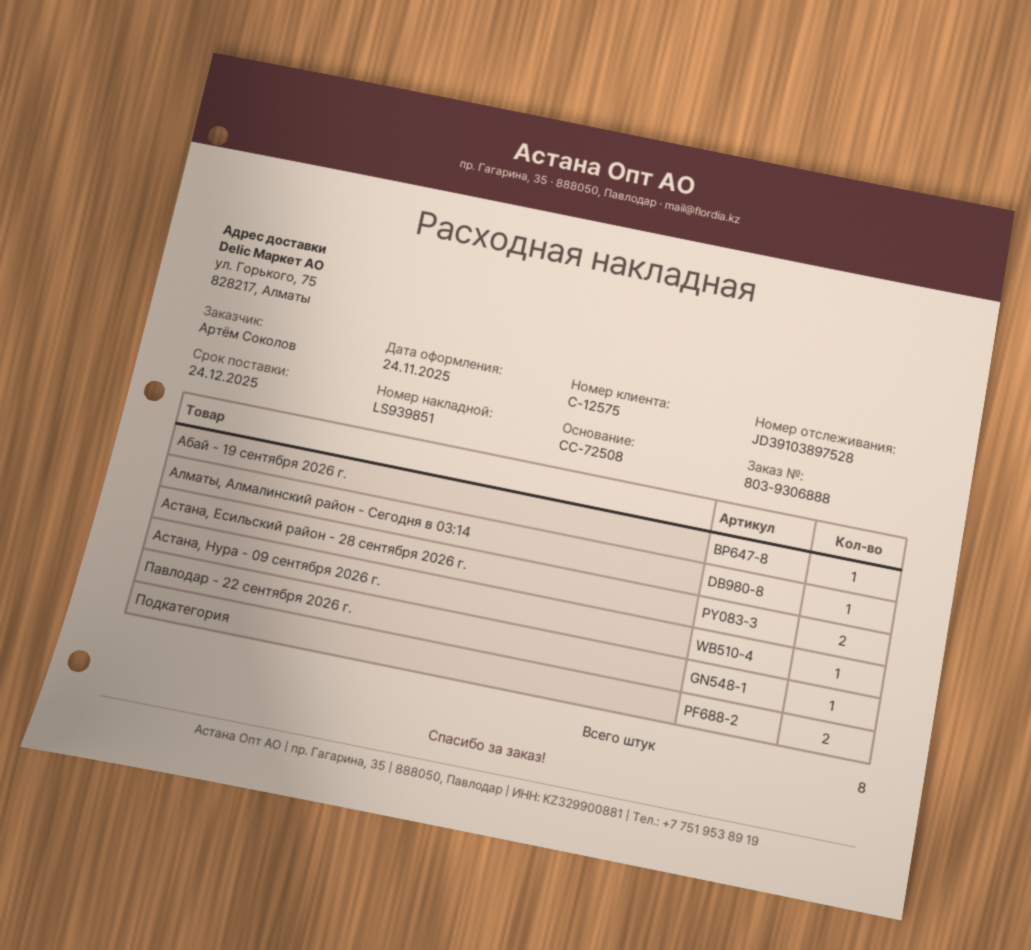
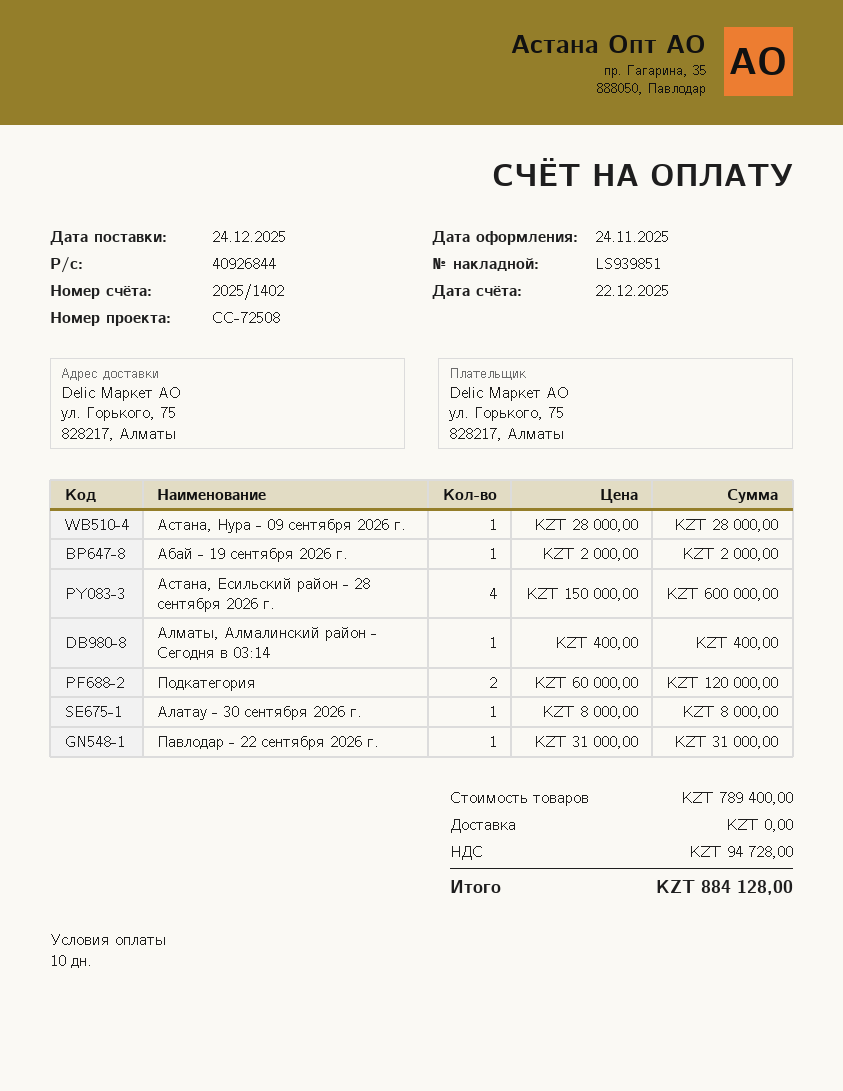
Астана, Есильский район - 28 сентября 2026 г.: 2 -> 4
Алатау - 30 сентября 2026 г.: none -> 1

